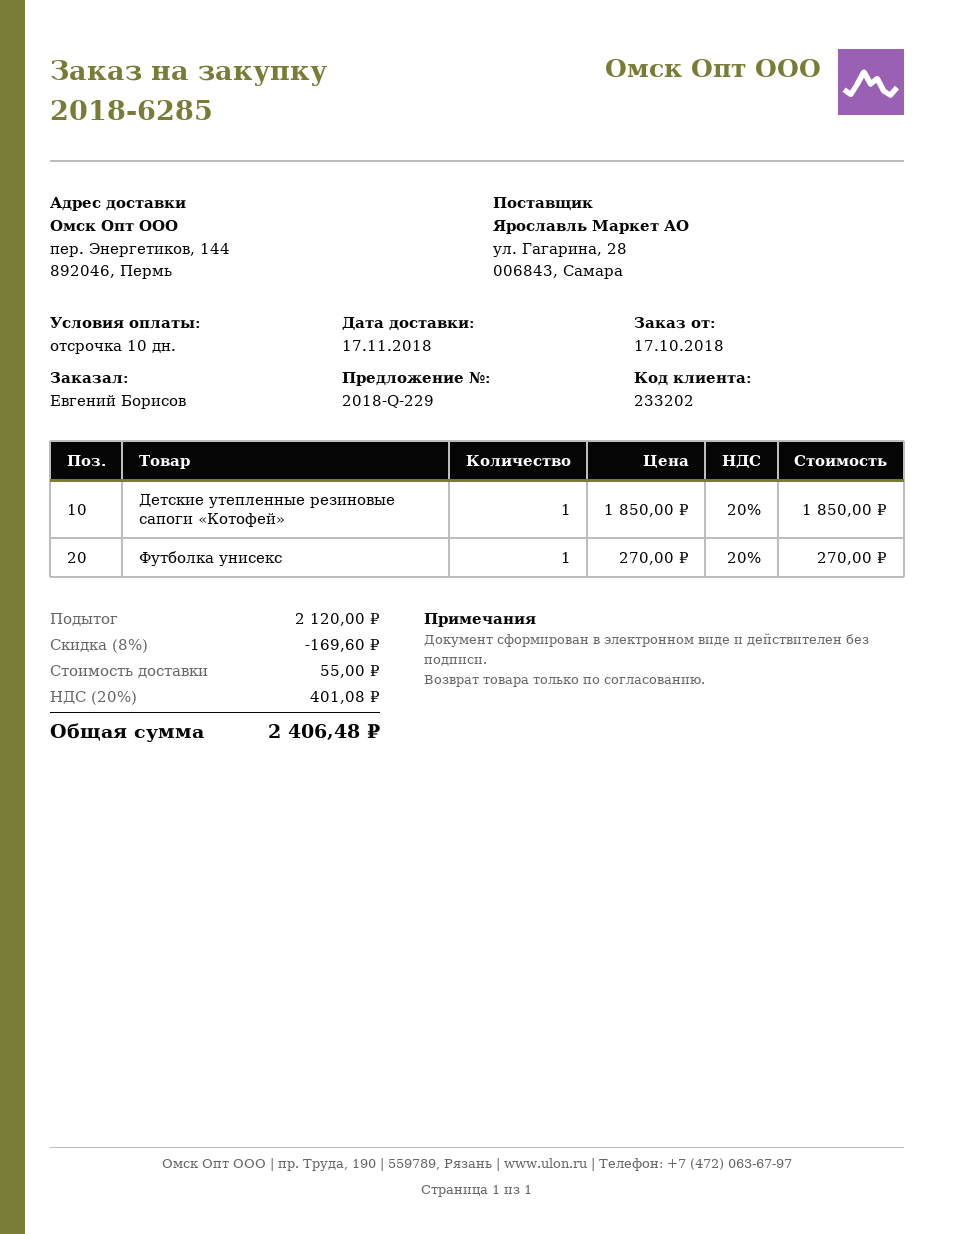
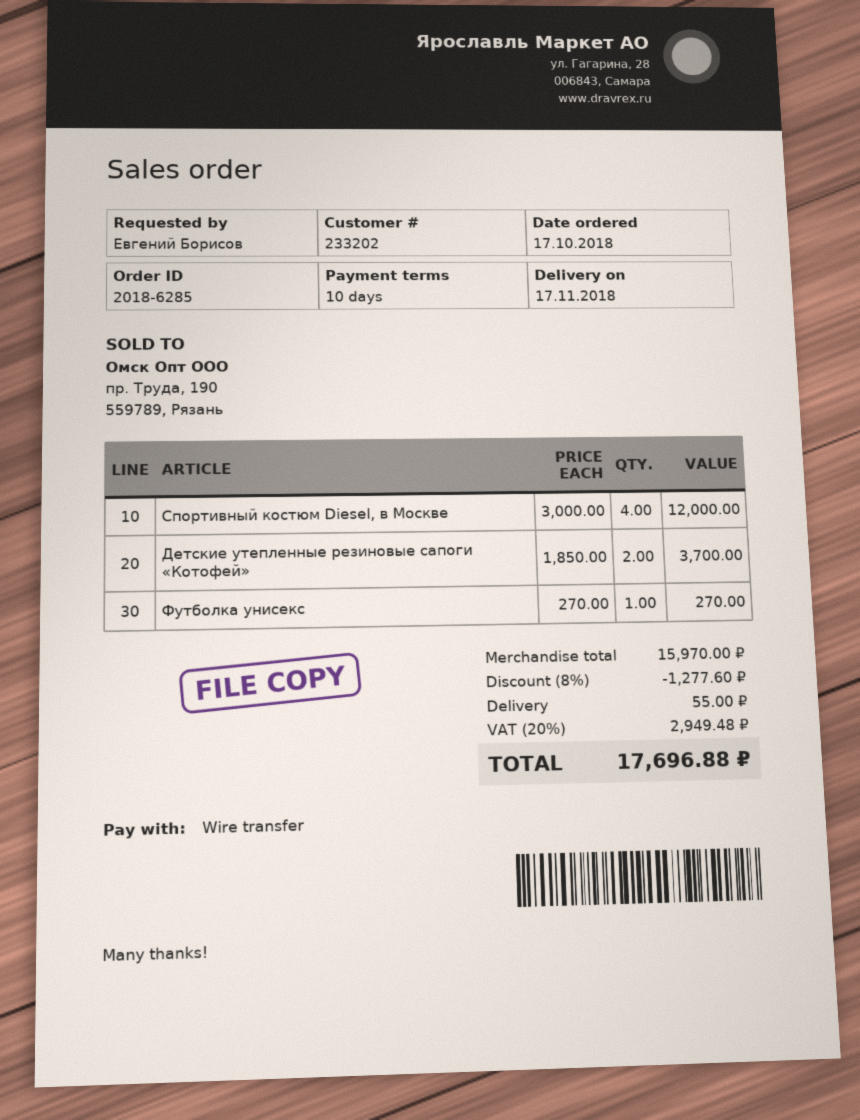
Детские утепленные резиновые сапоги «Котофей»: 1 x 1850.00 = 1850.00 -> 2 x 1850.00 = 3700.00
Спортивный костюм Diesel, в Москве: none -> 4 x 3000.00 = 12000.00
subtotal: 2120.00 -> 15970.00
discount: 8% = 169.60 -> 8% = 1277.60
tax: 20% = 401.08 -> 20% = 2949.48
total: 2406.48 -> 17696.88

